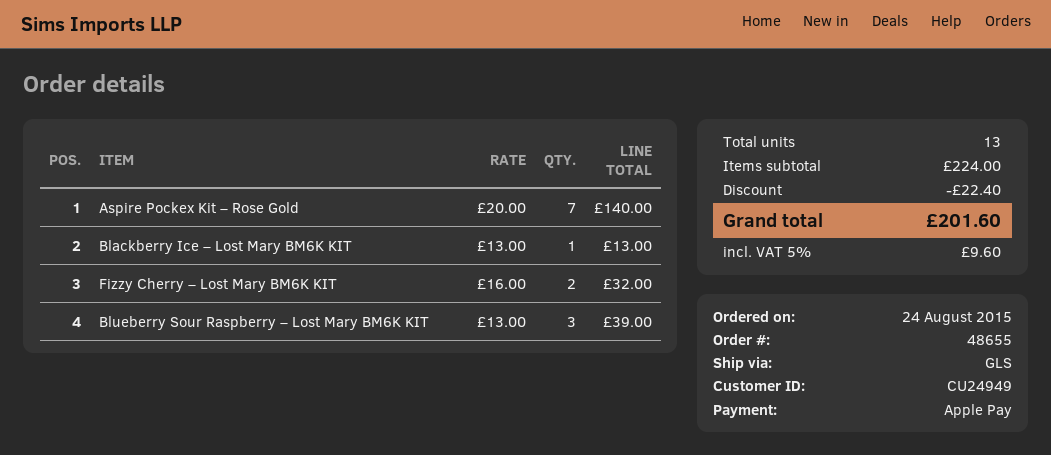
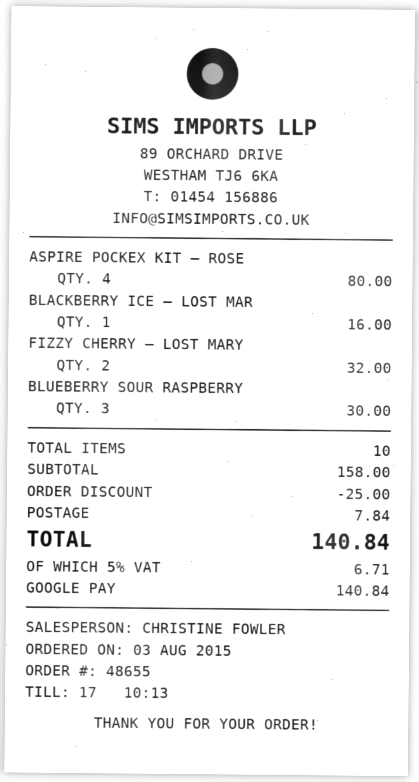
order date: 2015-08-24 -> 2015-08-03
payment method: Apple Pay -> Google Pay
Aspire Pockex Kit – Rose Gold: 7 for 140.00 -> 4 for 80.00
Blackberry Ice – Lost Mary BM6K KIT: 1 for 13.00 -> 1 for 16.00
Blueberry Sour Raspberry – Lost Mary BM6K KIT: 3 for 39.00 -> 3 for 30.00
total quantity: 13 -> 10
subtotal: 224.00 -> 158.00
discount: 22.40 -> 25.00
shipping: none -> 7.84
tax: 5% = 9.60 -> 5% = 6.71
total: 201.60 -> 140.84

